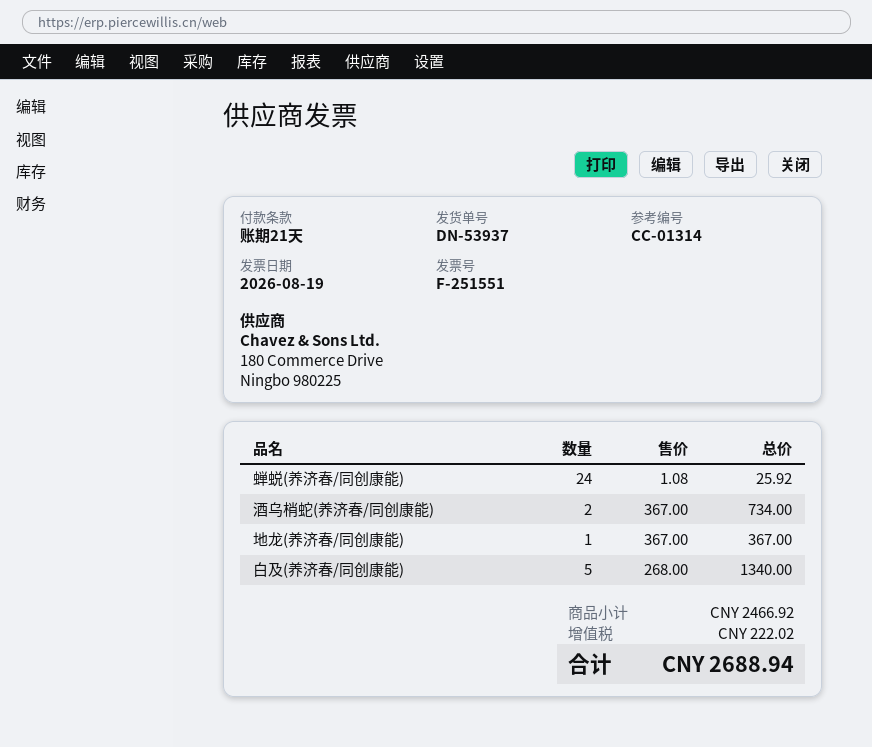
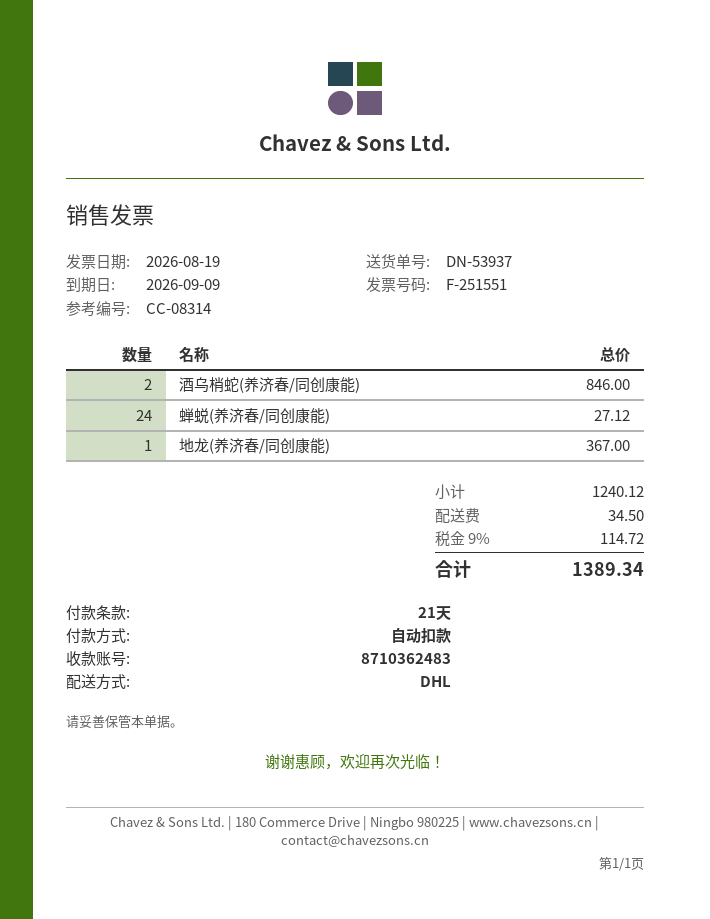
reference: CC-01314 -> CC-08314
蝉蜕(养济春/同创康能): 24 for 25.92 -> 24 for 27.12
酒乌梢蛇(养济春/同创康能): 2 for 734.00 -> 2 for 846.00
白及(养济春/同创康能): 5 for 1340.00 -> none
subtotal: 2466.92 -> 1240.12
shipping: none -> 34.50
tax: 222.02 -> 114.72
total: 2688.94 -> 1389.34

